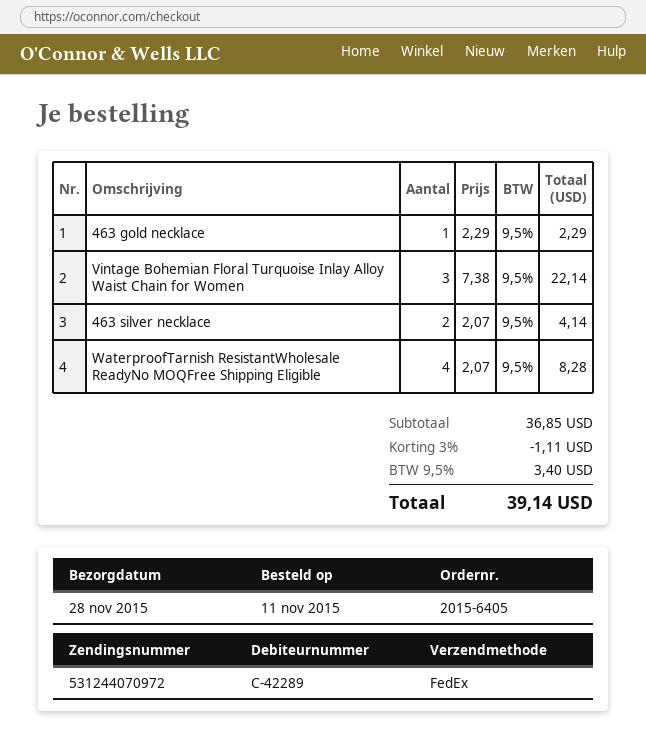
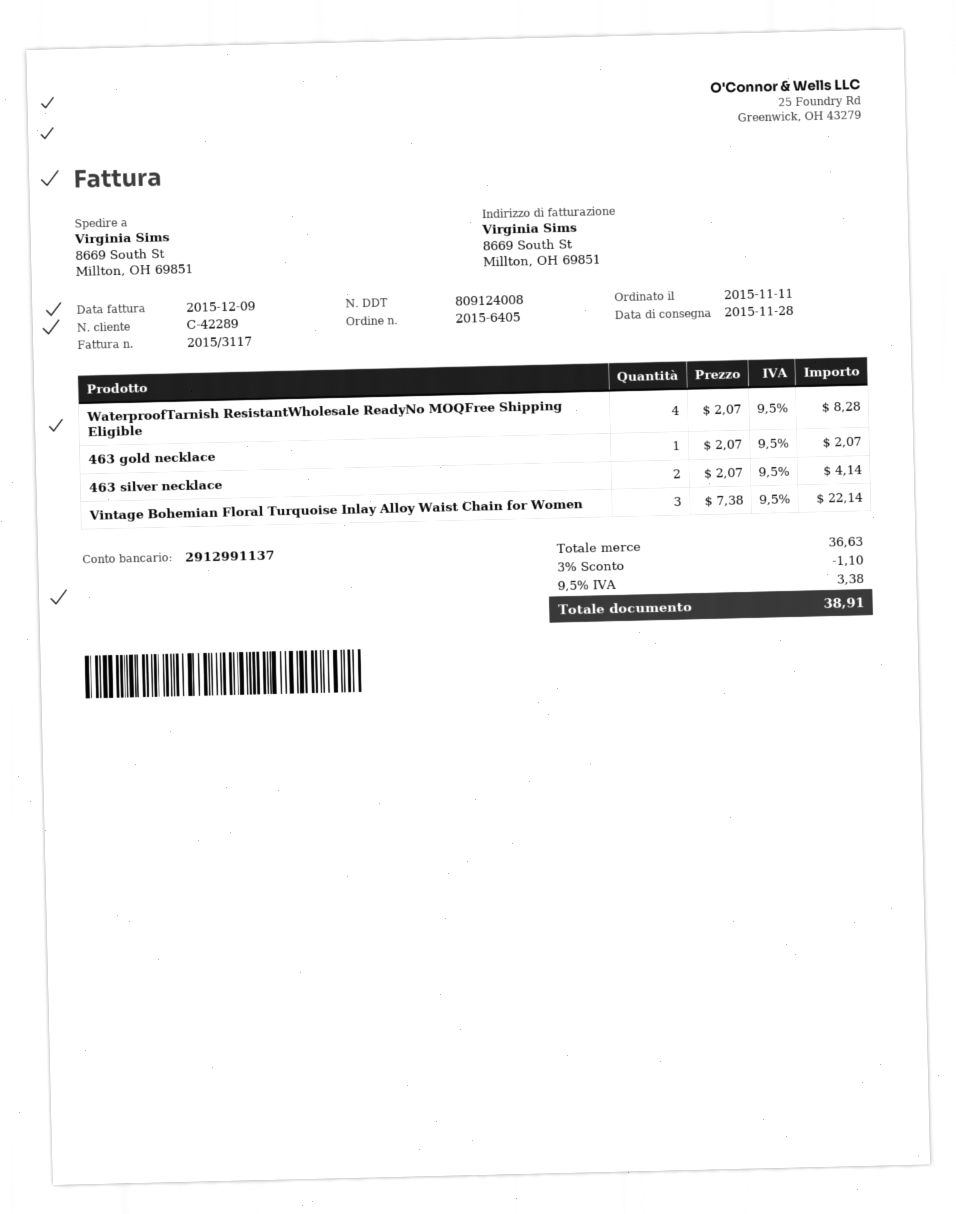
463 gold necklace: 1 x 2.29 = 2.29 -> 1 x 2.07 = 2.07
subtotal: 36.85 -> 36.63
discount: 3% = 1.11 -> 3% = 1.10
tax: 9.5% = 3.40 -> 9.5% = 3.38
total: 39.14 -> 38.91

